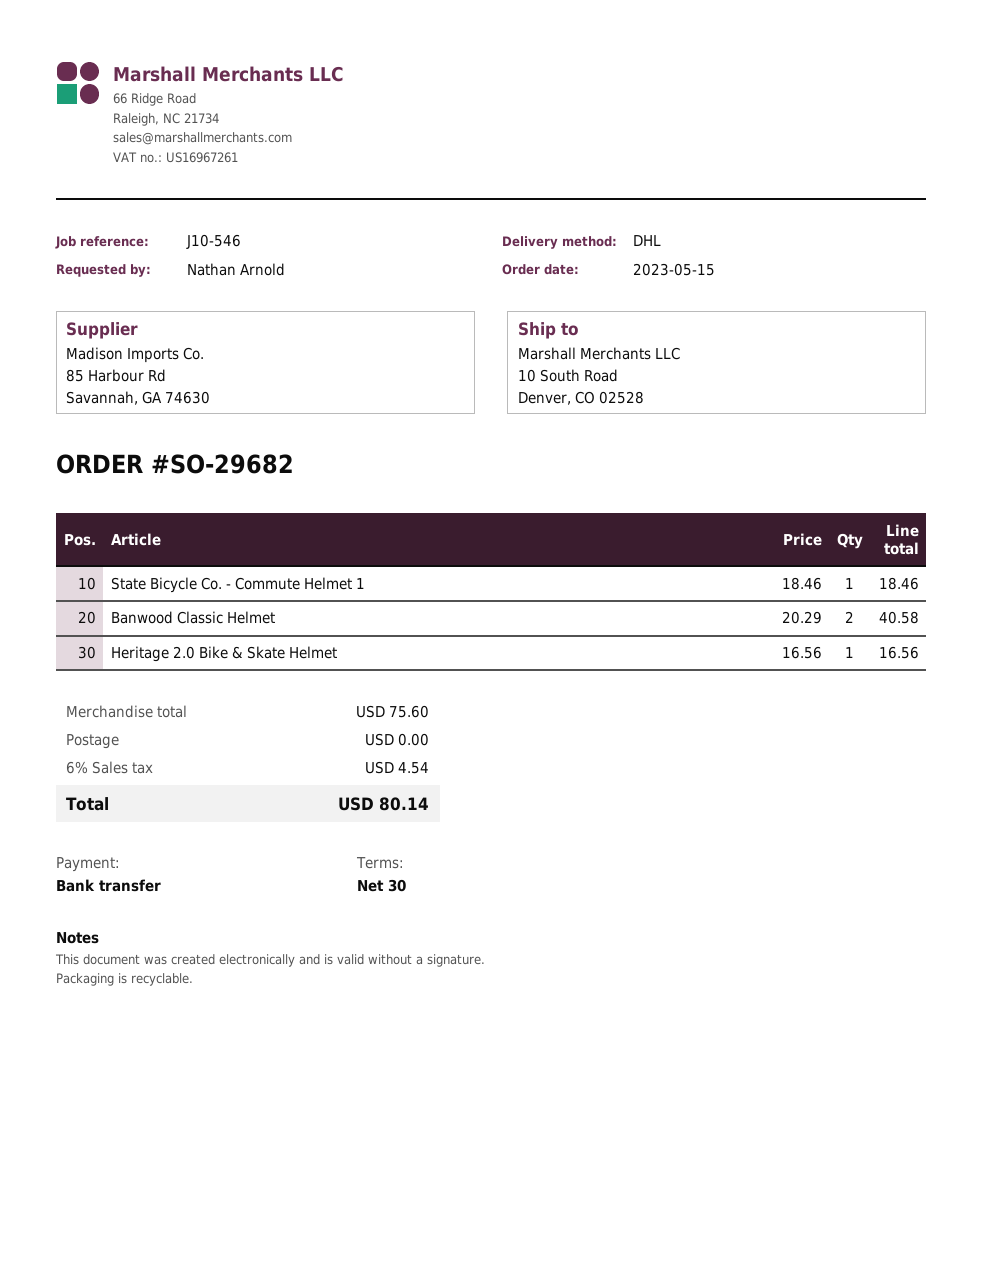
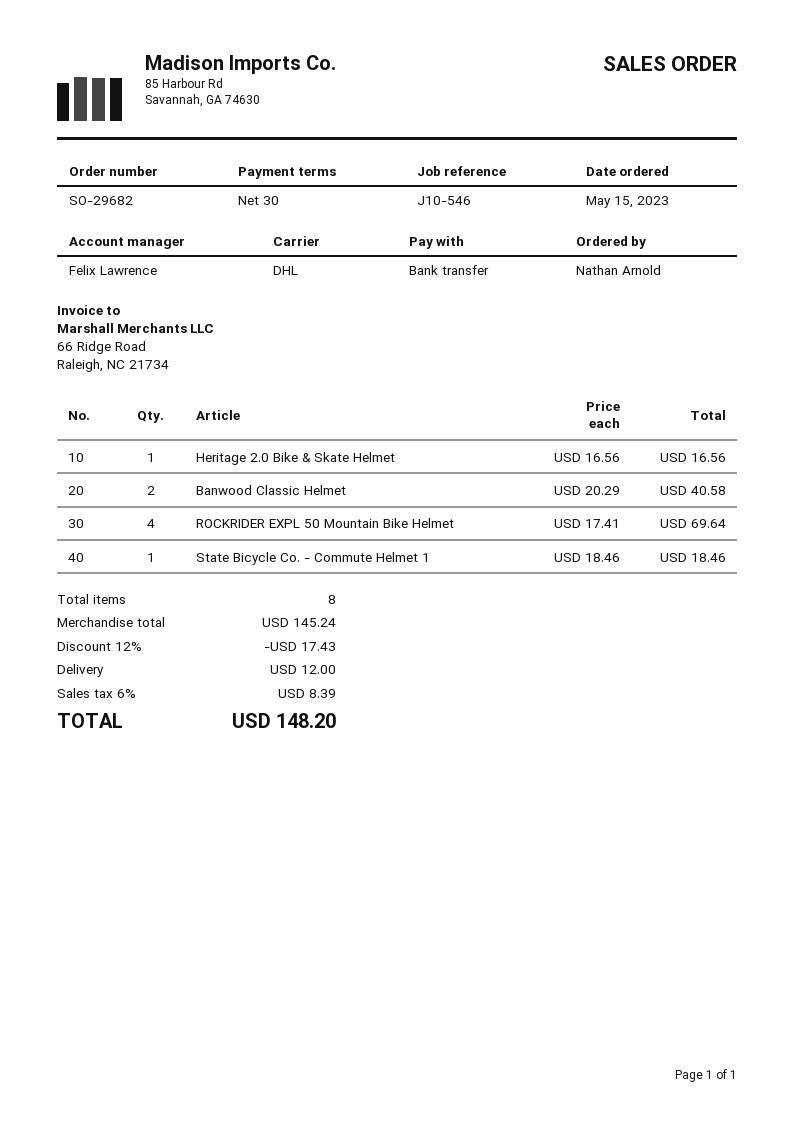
ROCKRIDER EXPL 50 Mountain Bike Helmet: none -> 4 x 17.41 = 69.64
subtotal: 75.60 -> 145.24
discount: none -> 12% = 17.43
shipping: 0.00 -> 12.00
tax: 6% = 4.54 -> 6% = 8.39
total: 80.14 -> 148.20

